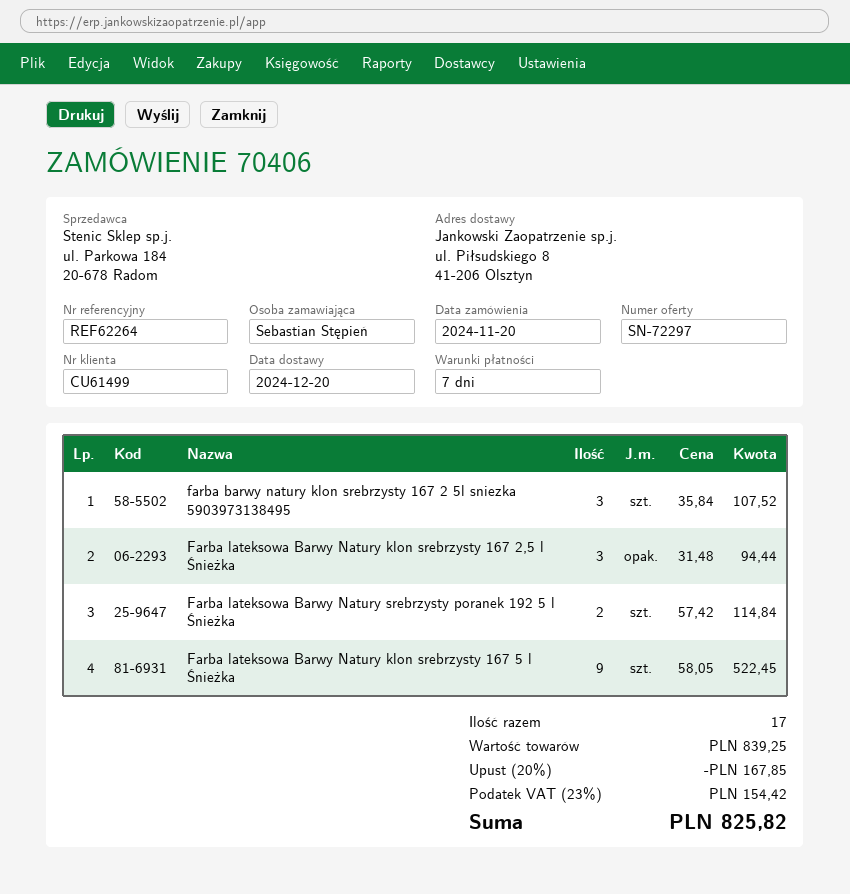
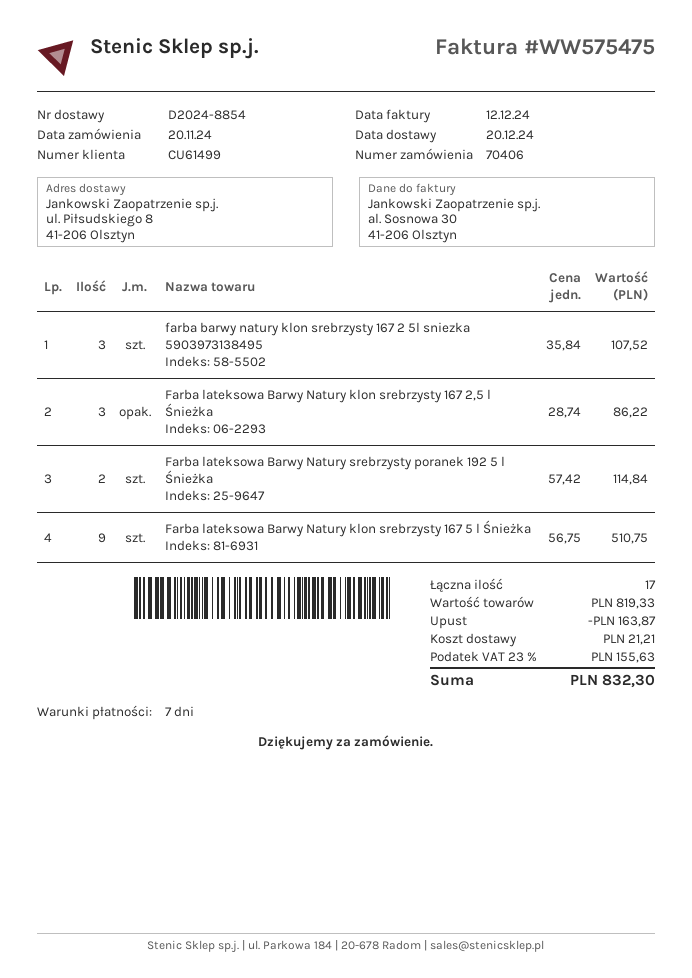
Farba lateksowa Barwy Natury klon srebrzysty 167 2,5 l Śnieżka: 3 x 31.48 = 94.44 -> 3 x 28.74 = 86.22
Farba lateksowa Barwy Natury klon srebrzysty 167 5 l Śnieżka: 9 x 58.05 = 522.45 -> 9 x 56.75 = 510.75
subtotal: 839.25 -> 819.33
discount: 167.85 -> 163.87
shipping: none -> 21.21
tax: 23% = 154.42 -> 23% = 155.63
total: 825.82 -> 832.30

